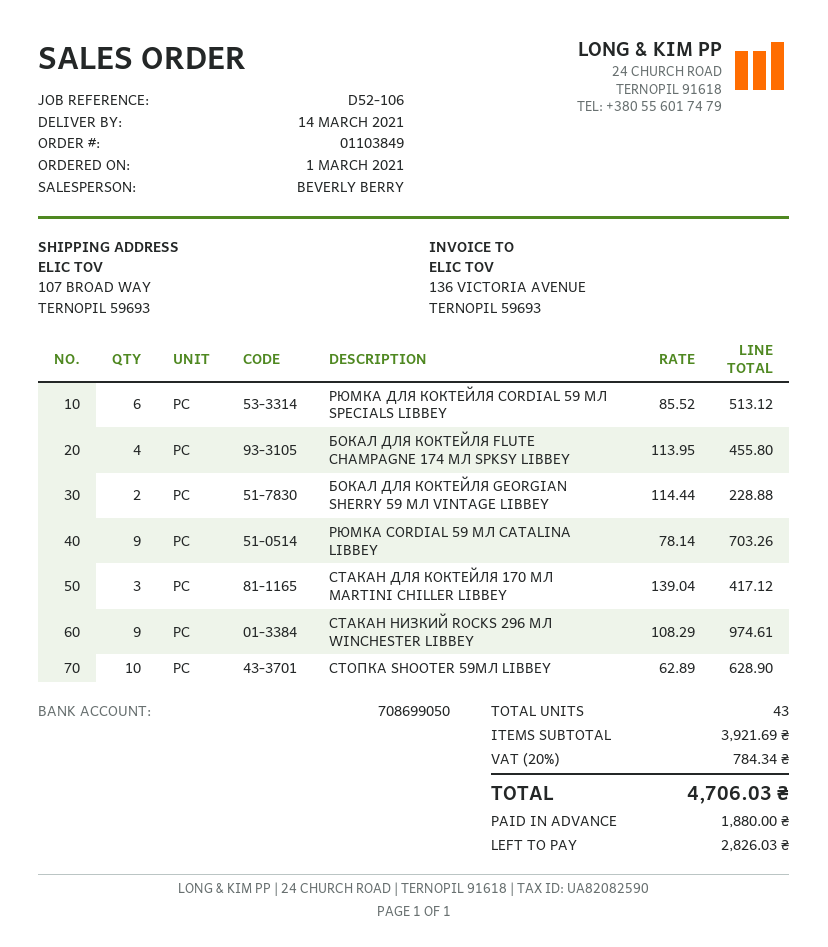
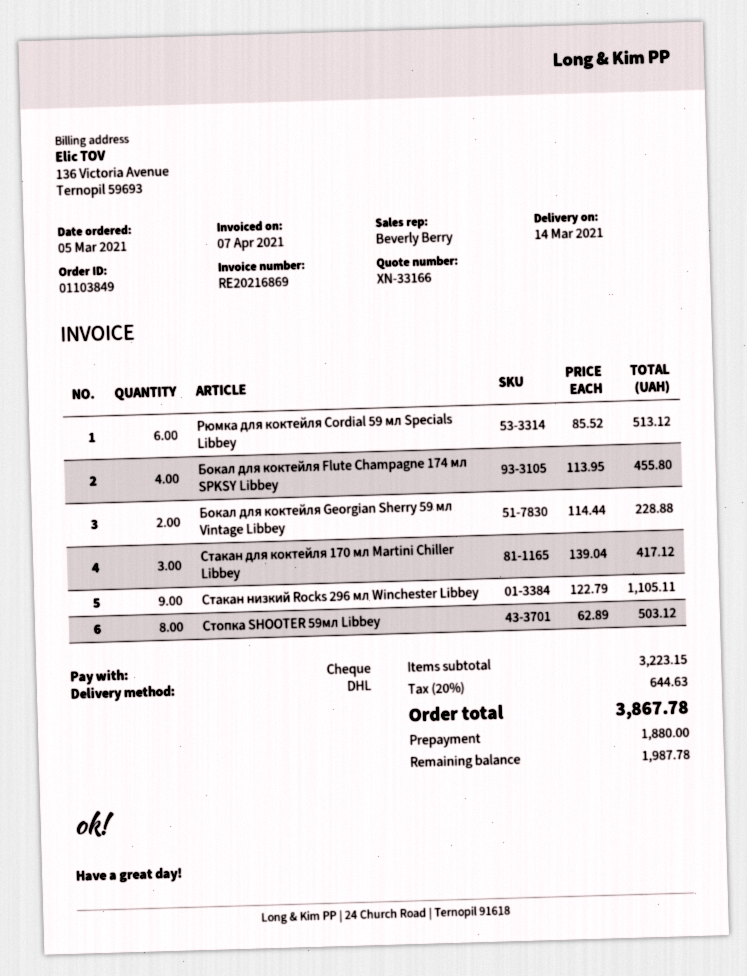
order date: 2021-03-01 -> 2021-03-05
РЮМКА CORDIAL 59 МЛ CATALINA LIBBEY: 9 x 78.14 = 703.26 -> none
СТАКАН НИЗКИЙ ROCKS 296 МЛ WINCHESTER LIBBEY: 9 x 108.29 = 974.61 -> 9 x 122.79 = 1105.11
СТОПКА SHOOTER 59МЛ LIBBEY: 10 x 62.89 = 628.90 -> 8 x 62.89 = 503.12
subtotal: 3921.69 -> 3223.15
tax: 20% = 784.34 -> 20% = 644.63
total: 4706.03 -> 3867.78
balance: 2826.03 -> 1987.78

